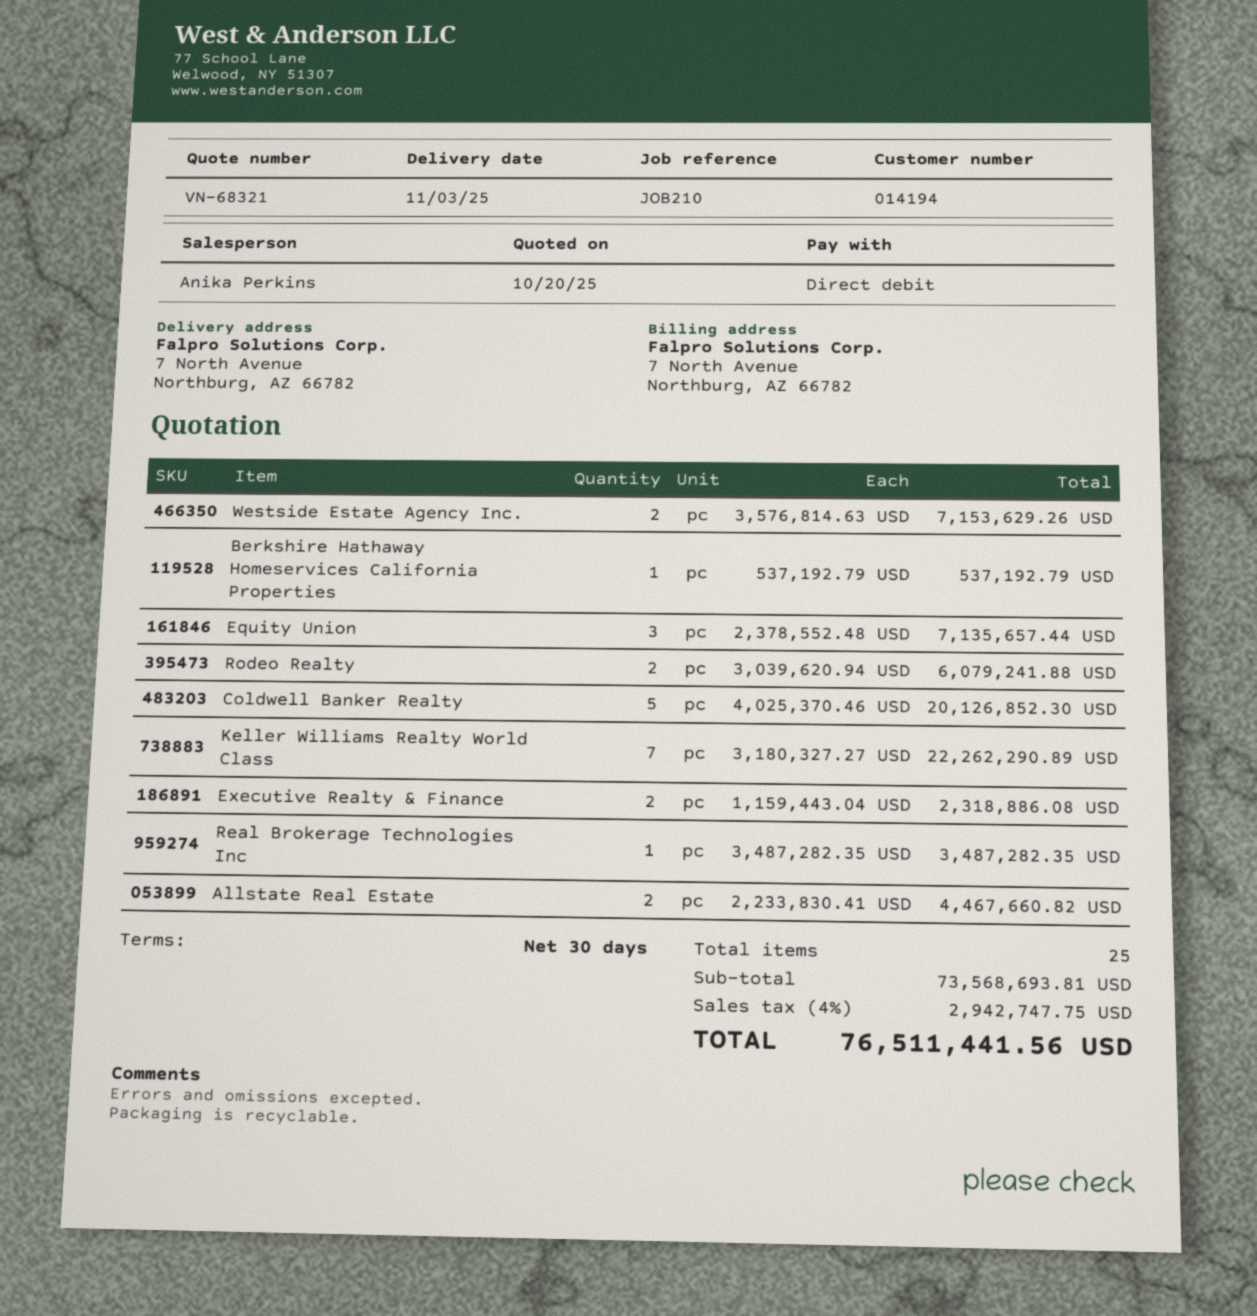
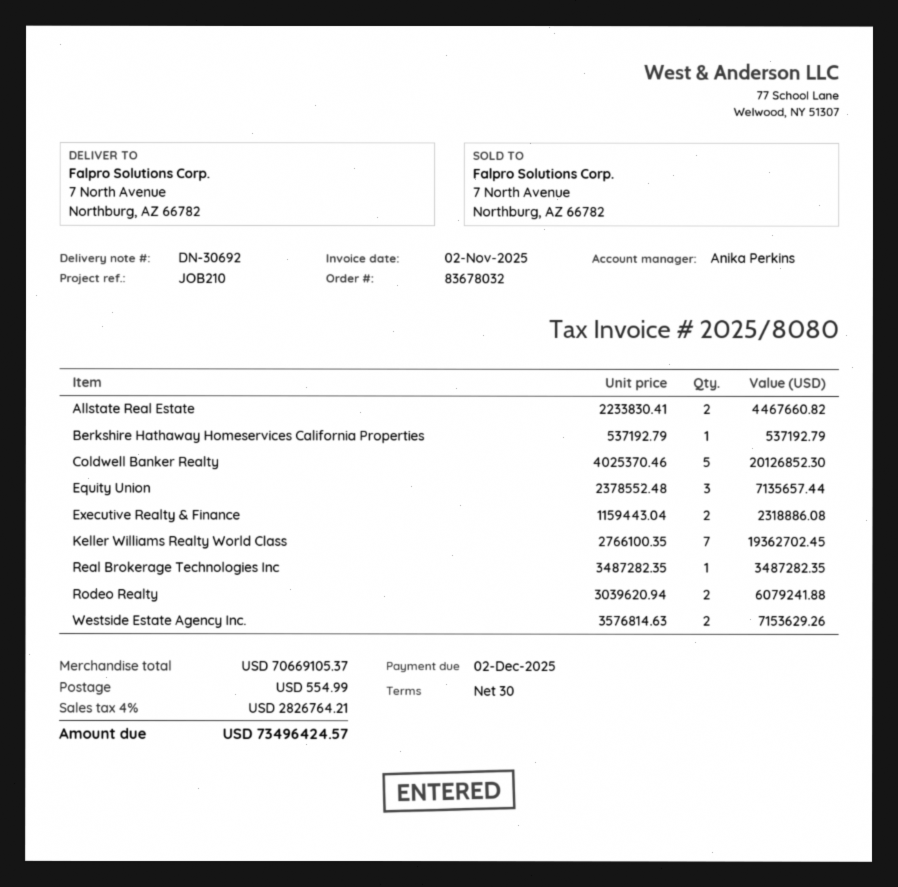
Keller Williams Realty World Class: 7 x 3180327.27 = 22262290.89 -> 7 x 2766100.35 = 19362702.45
subtotal: 73568693.81 -> 70669105.37
shipping: none -> 554.99
tax: 4% = 2942747.75 -> 4% = 2826764.21
total: 76511441.56 -> 73496424.57

